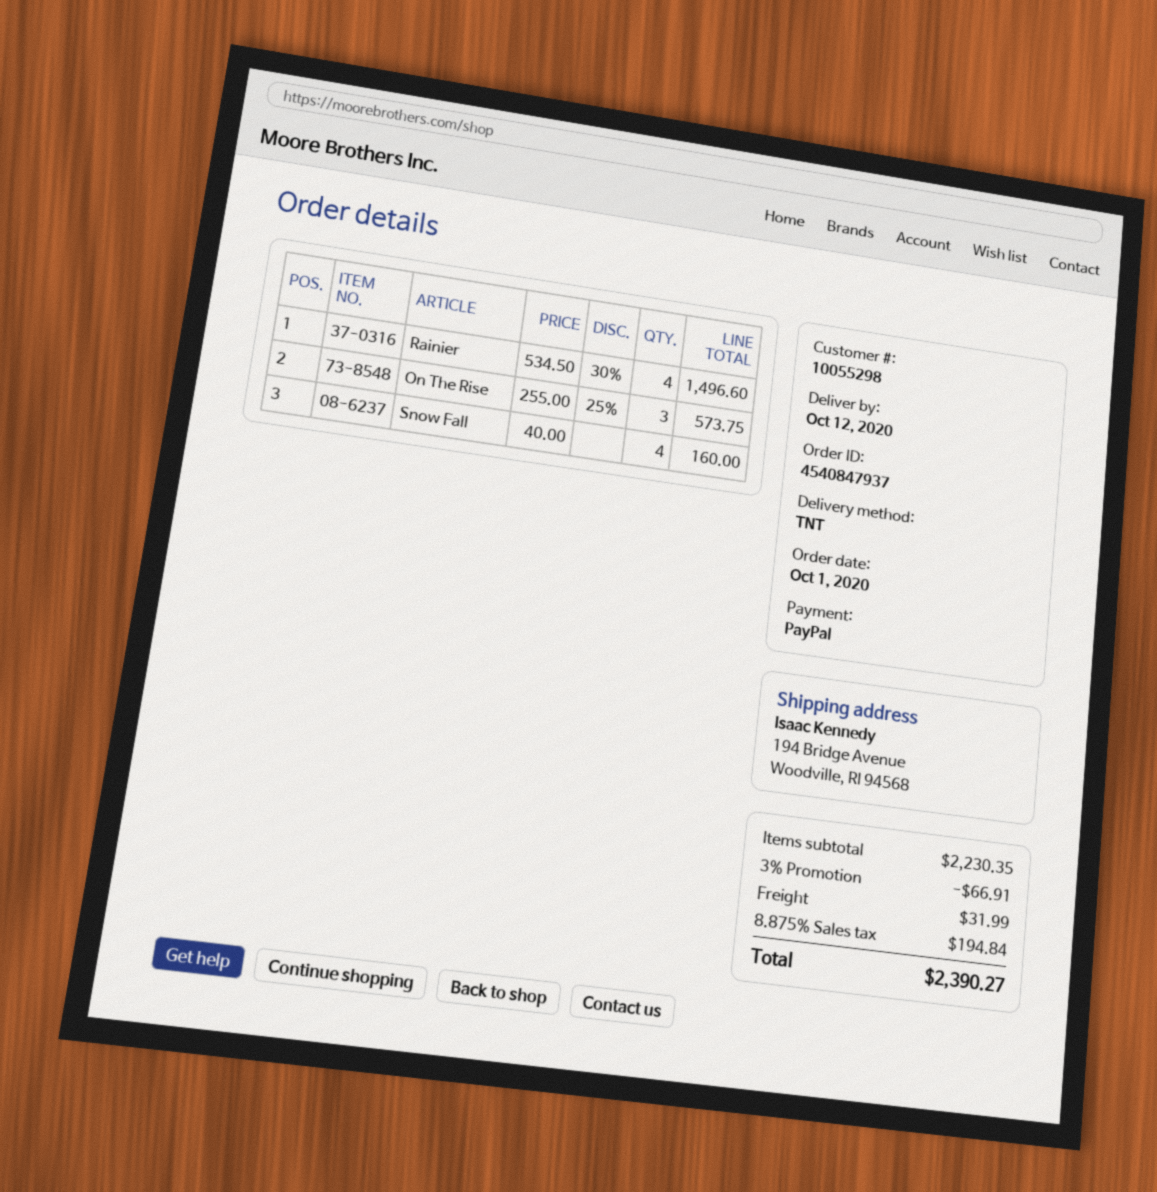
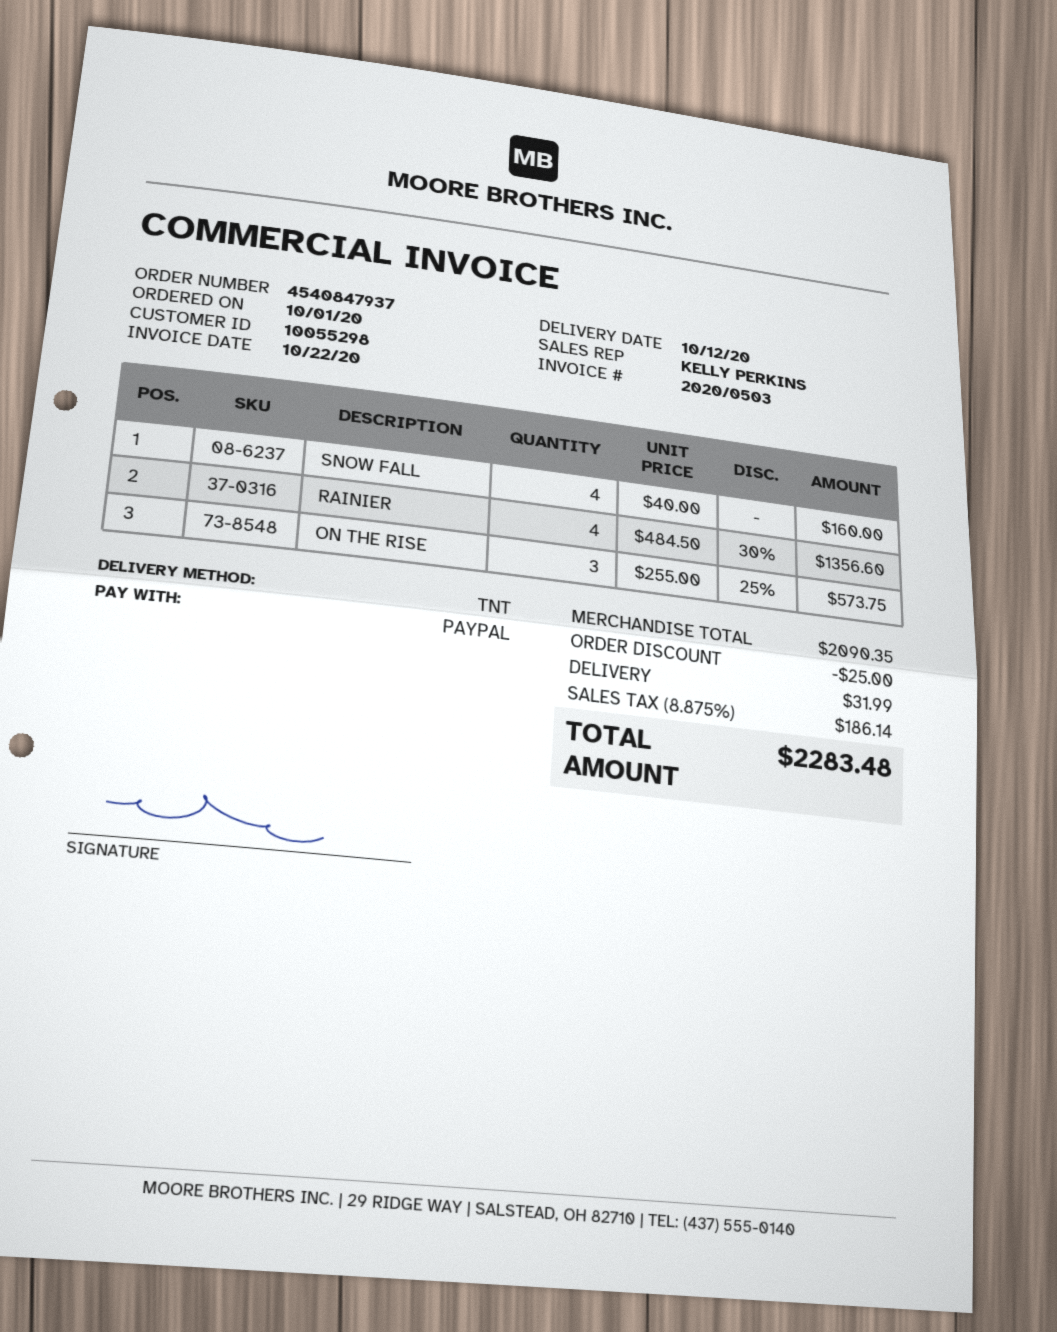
Rainier: 4 x 534.50 - 30% = 1496.60 -> 4 x 484.50 - 30% = 1356.60
subtotal: 2230.35 -> 2090.35
discount: 66.91 -> 25.00
tax: 8.875% = 194.84 -> 8.875% = 186.14
total: 2390.27 -> 2283.48

